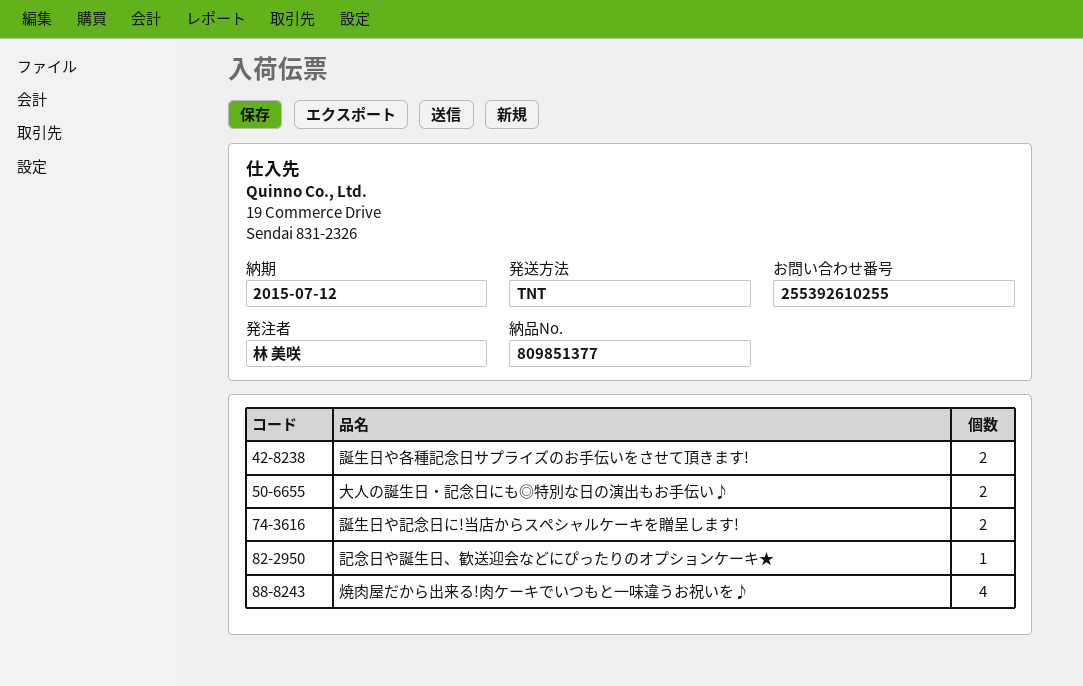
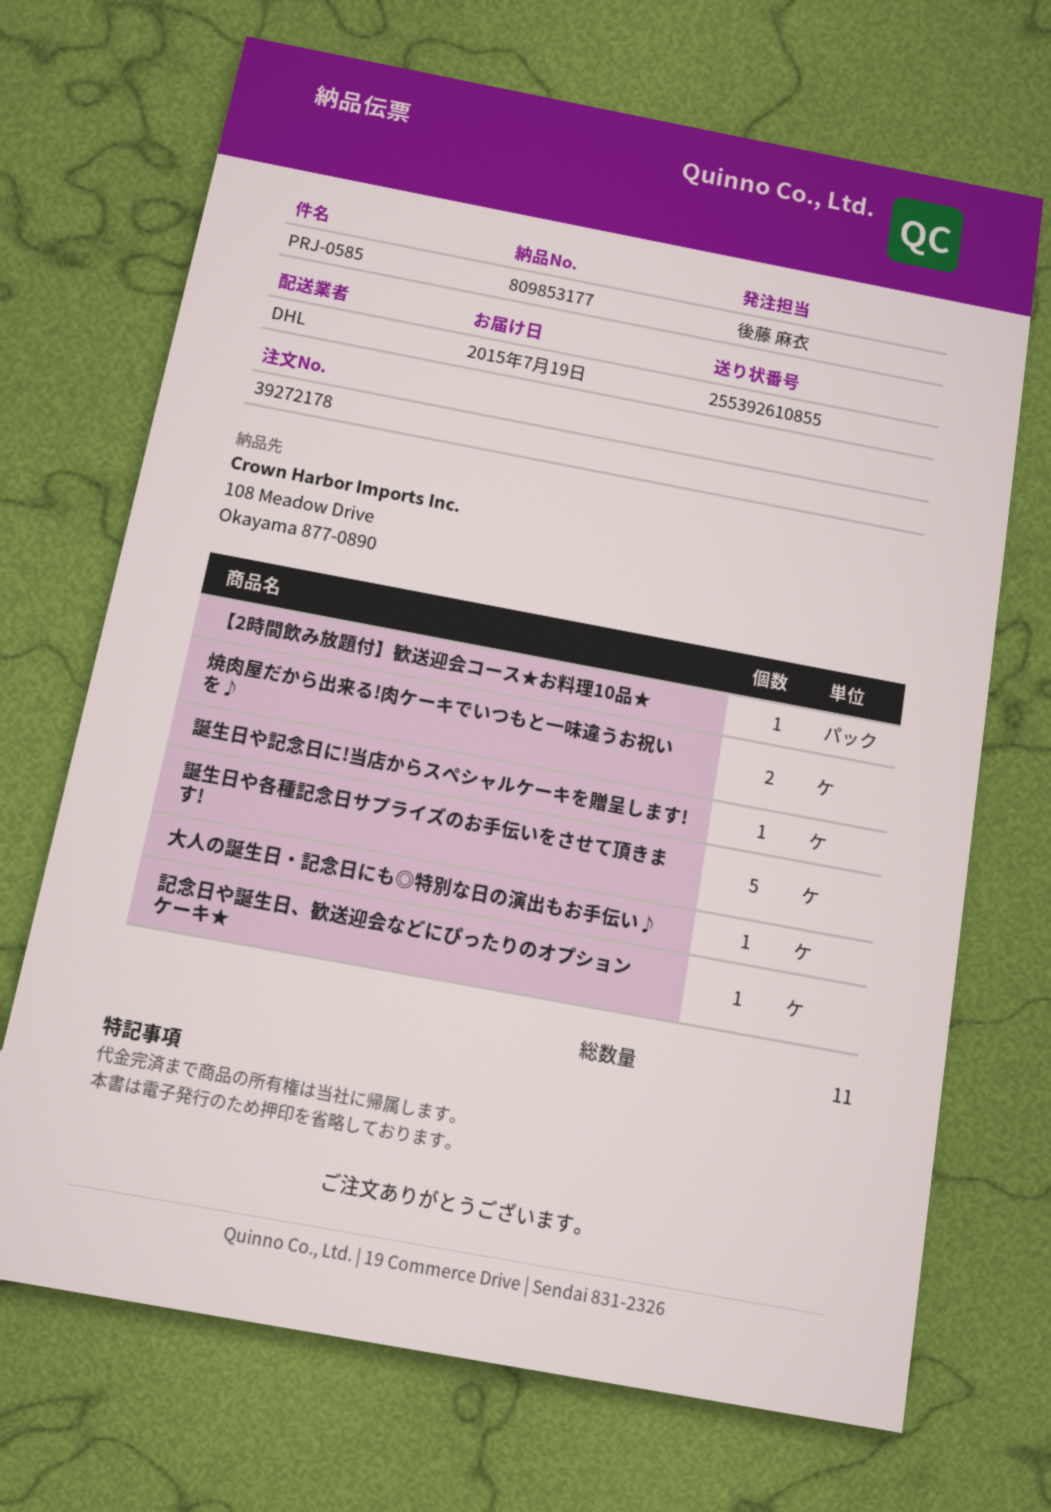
delivery note number: 809851377 -> 809853177
delivery date: 2015-07-12 -> 2015-07-19
ordered by: 林 美咲 -> 後藤 麻衣
shipping method: TNT -> DHL
tracking number: 255392610255 -> 255392610855
誕生日や各種記念日サプライズのお手伝いをさせて頂きます!: 2 -> 5
大人の誕生日・記念日にも◎特別な日の演出もお手伝い♪: 2 -> 1
誕生日や記念日に!当店からスペシャルケーキを贈呈します!: 2 -> 1
焼肉屋だから出来る!肉ケーキでいつもと一味違うお祝いを♪: 4 -> 2
【2時間飲み放題付】歓送迎会コース★お料理10品★: none -> 1

